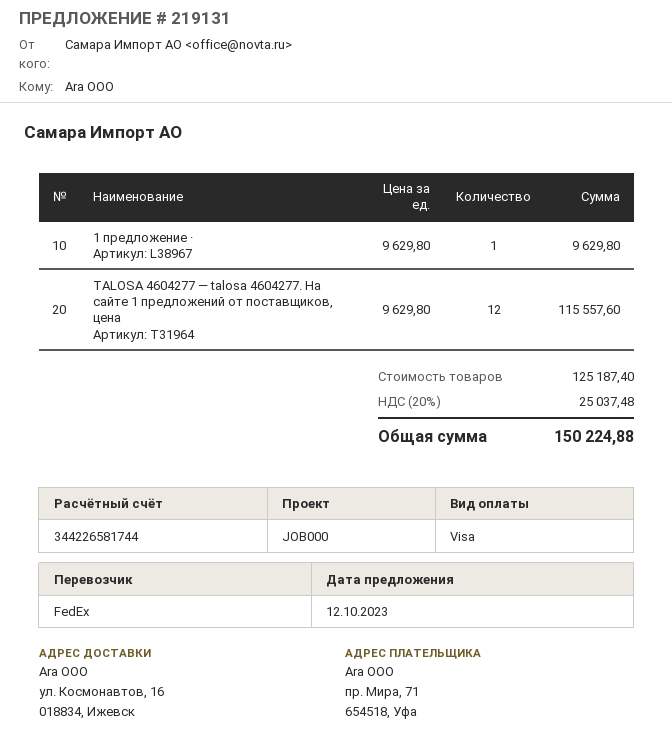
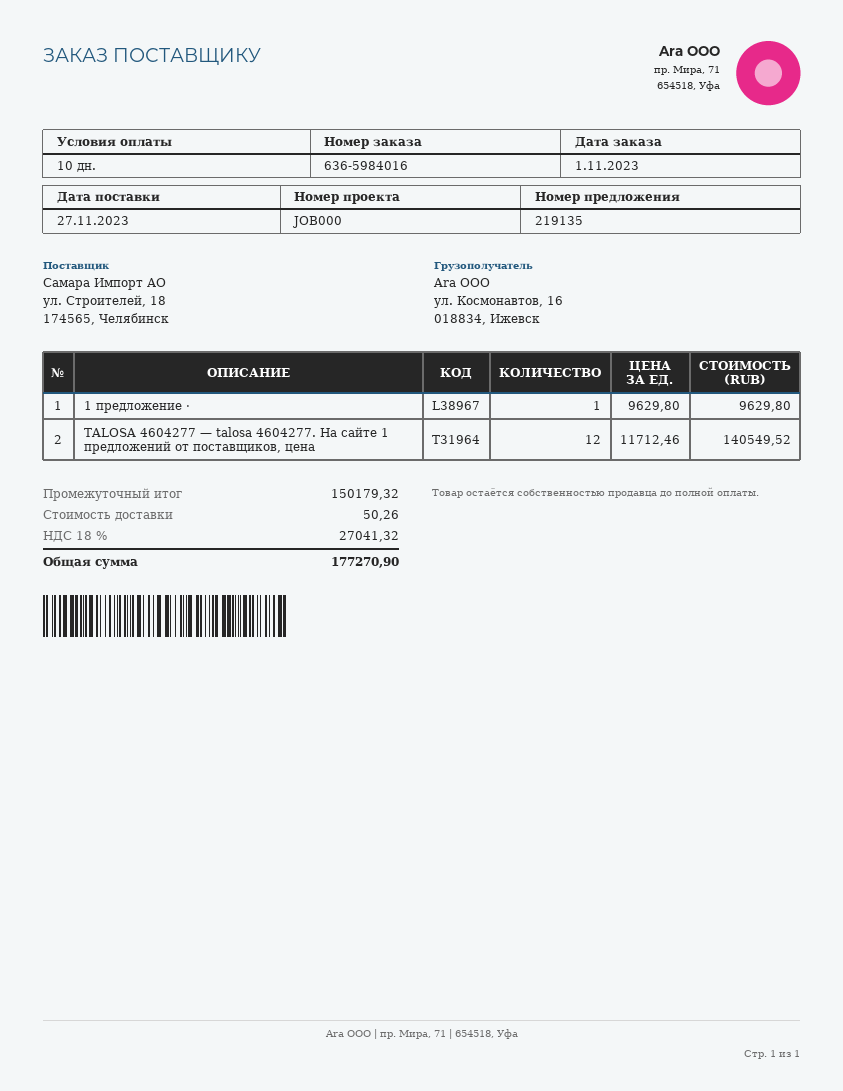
quote number: 219131 -> 219135
TALOSA 4604277 — talosa 4604277. На сайте 1 предложений от поставщиков, цена: 12 x 9629.80 = 115557.60 -> 12 x 11712.46 = 140549.52
subtotal: 125187.40 -> 150179.32
shipping: none -> 50.26
tax: 20% = 25037.48 -> 18% = 27041.32
total: 150224.88 -> 177270.90

